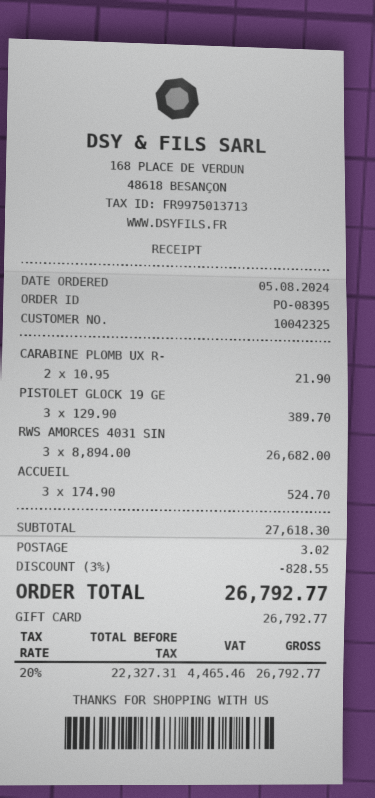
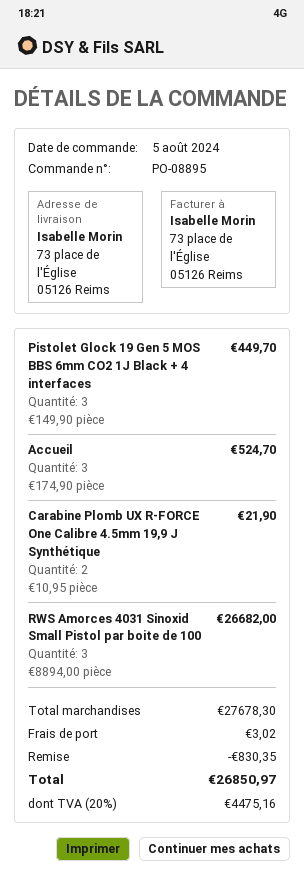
order number: PO-08395 -> PO-08895
PISTOLET GLOCK 19 GE: 3 x 129.90 = 389.70 -> 3 x 149.90 = 449.70
subtotal: 27618.30 -> 27678.30
discount: 828.55 -> 830.35
tax: 20% = 4465.46 -> 20% = 4475.16
total: 26792.77 -> 26850.97

